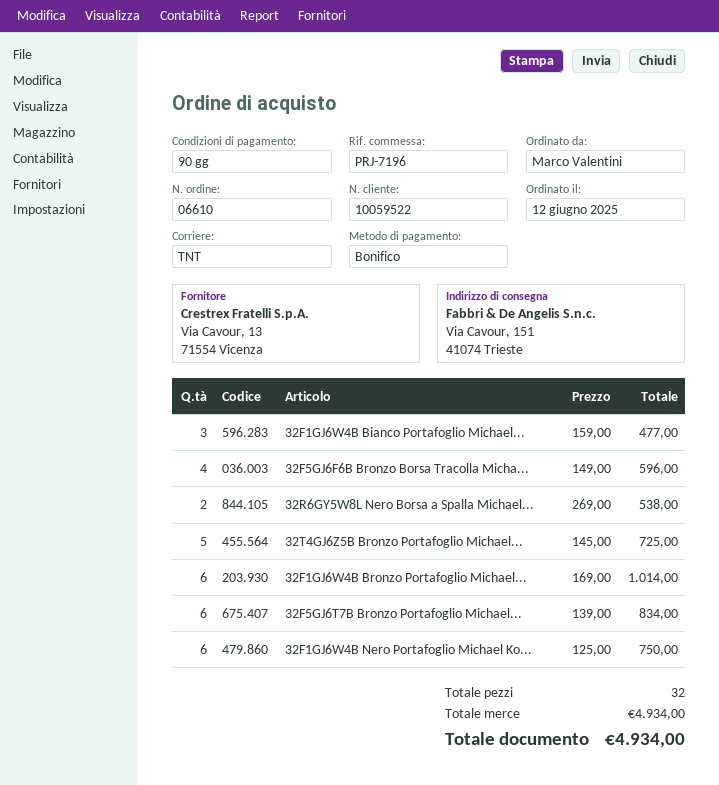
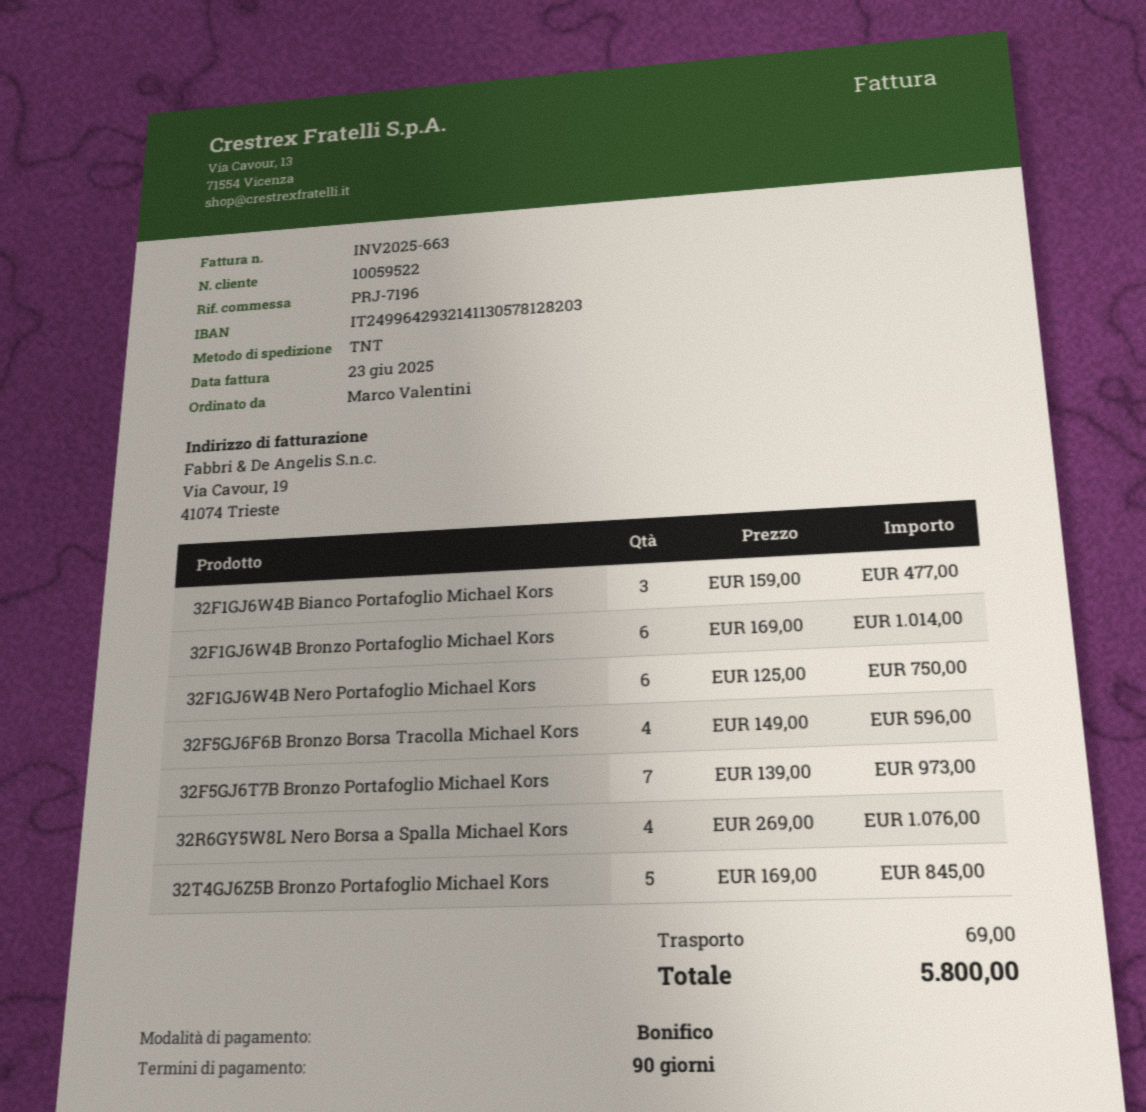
32R6GY5W8L Nero Borsa a Spalla Michael...: 2 x 269.00 = 538.00 -> 4 x 269.00 = 1076.00
32T4GJ6Z5B Bronzo Portafoglio Michael...: 5 x 145.00 = 725.00 -> 5 x 169.00 = 845.00
32F5GJ6T7B Bronzo Portafoglio Michael...: 6 x 139.00 = 834.00 -> 7 x 139.00 = 973.00
shipping: none -> 69.00
total: 4934.00 -> 5800.00

